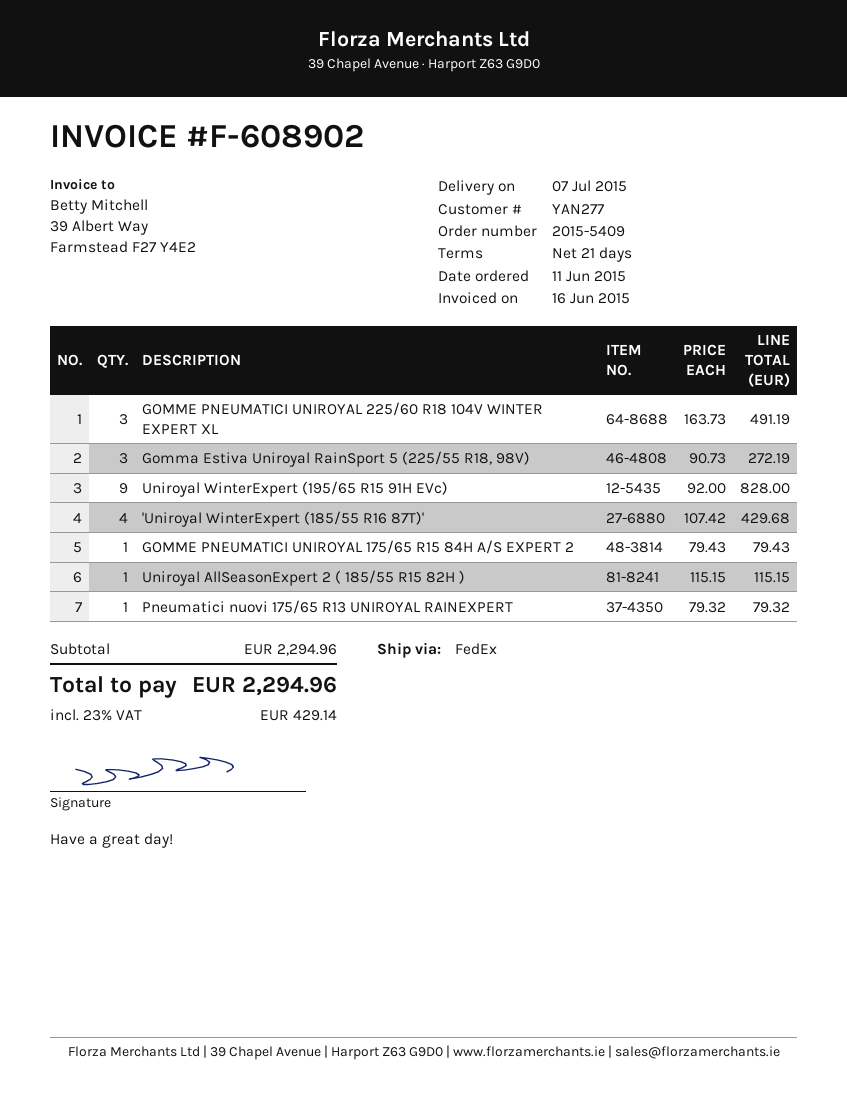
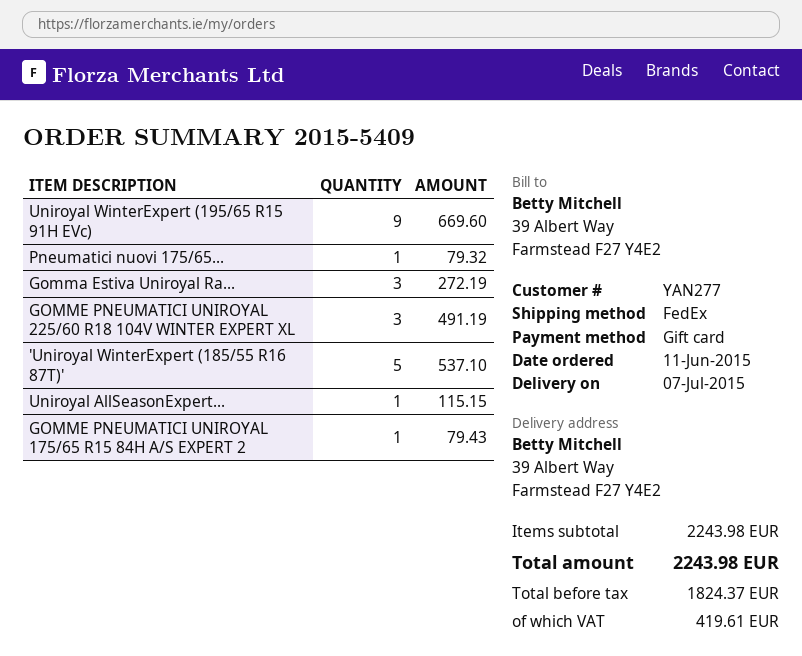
Uniroyal WinterExpert (195/65 R15 91H EVc): 9 for 828.00 -> 9 for 669.60
'Uniroyal WinterExpert (185/55 R16 87T)': 4 for 429.68 -> 5 for 537.10
subtotal: 2294.96 -> 2243.98
tax: 429.14 -> 419.61
total: 2294.96 -> 2243.98

